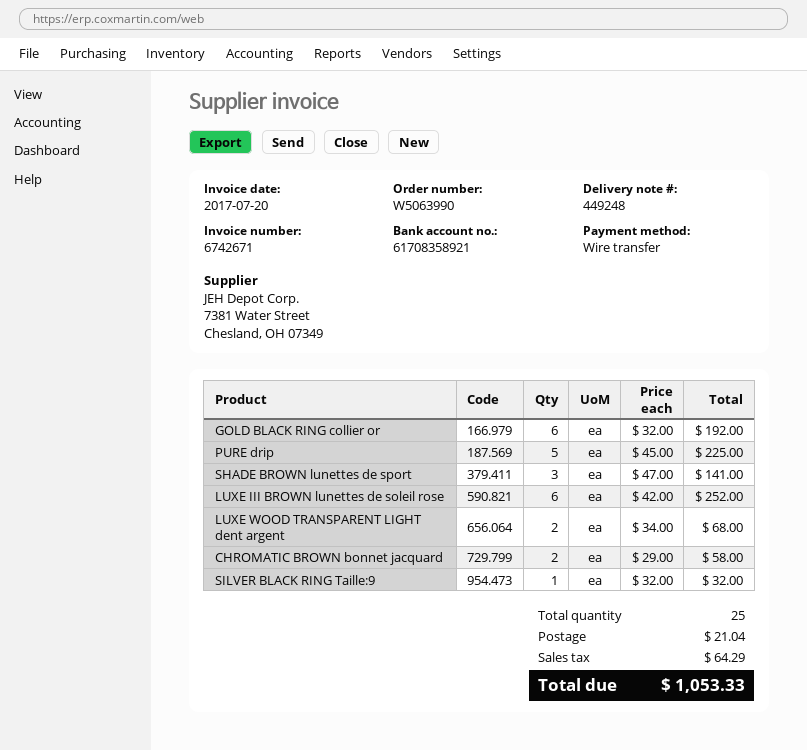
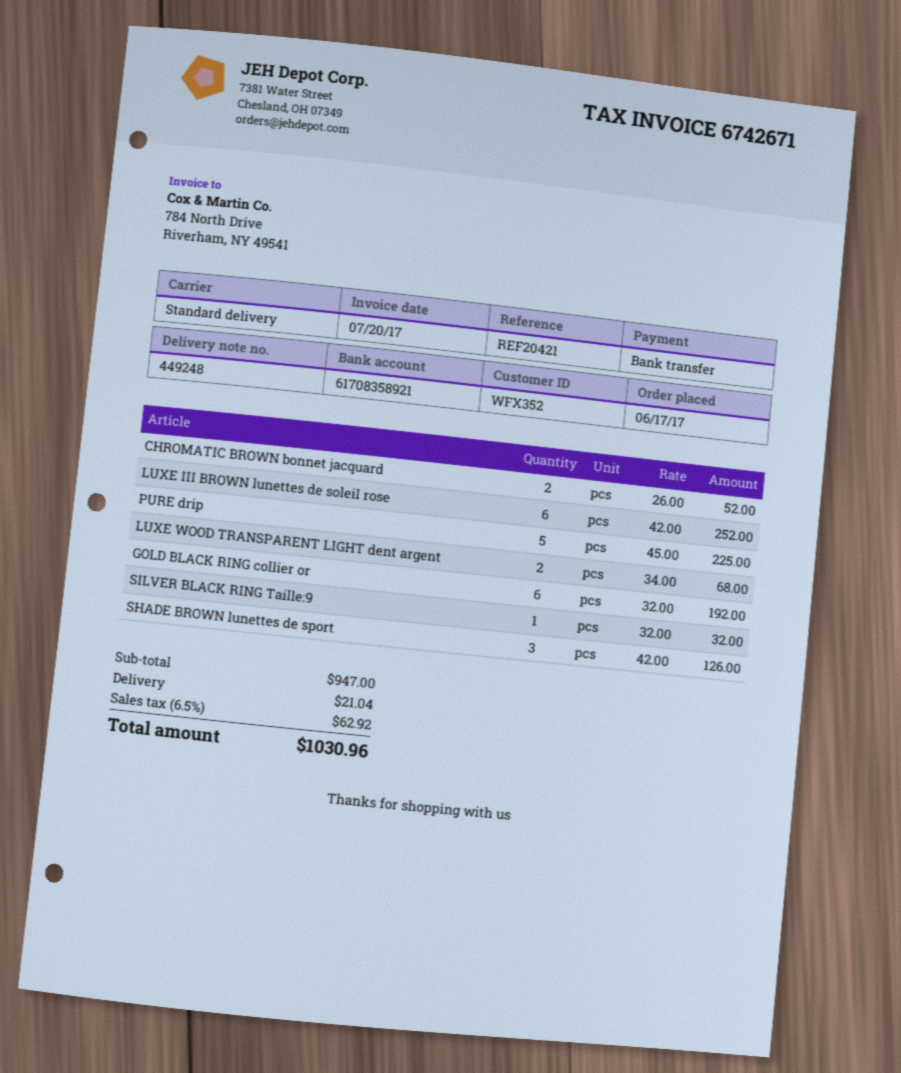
SHADE BROWN lunettes de sport: 3 x 47.00 = 141.00 -> 3 x 42.00 = 126.00
CHROMATIC BROWN bonnet jacquard: 2 x 29.00 = 58.00 -> 2 x 26.00 = 52.00
tax: 64.29 -> 62.92
total: 1053.33 -> 1030.96

